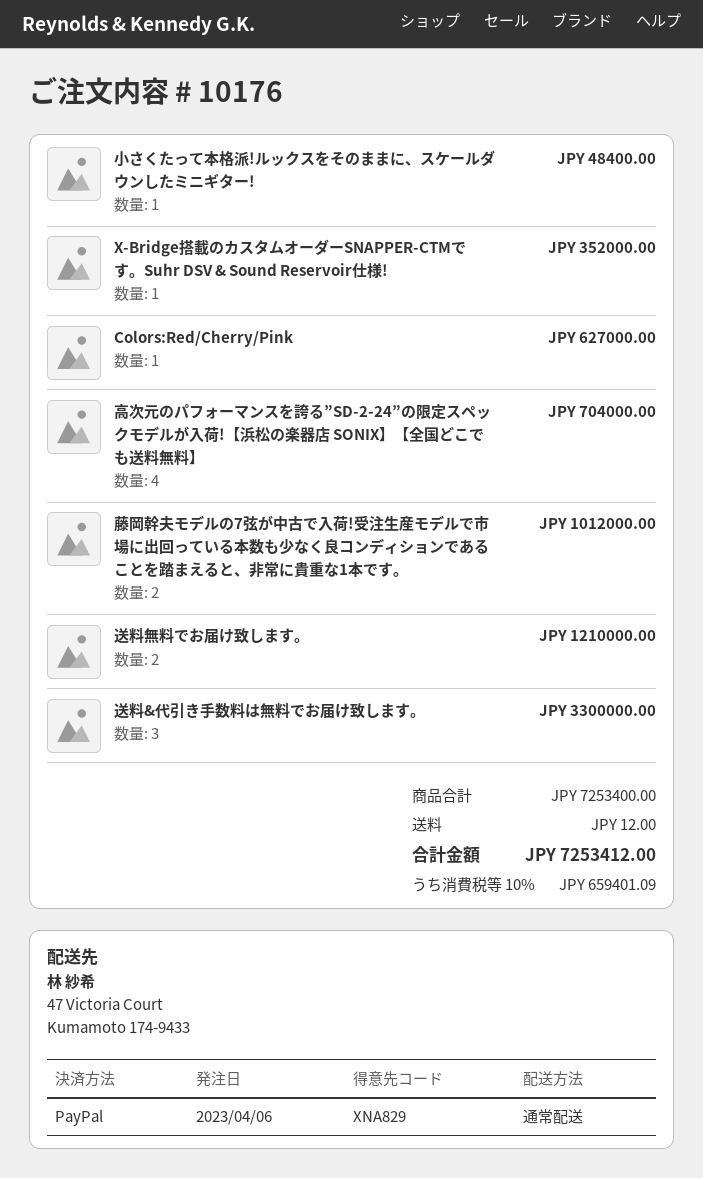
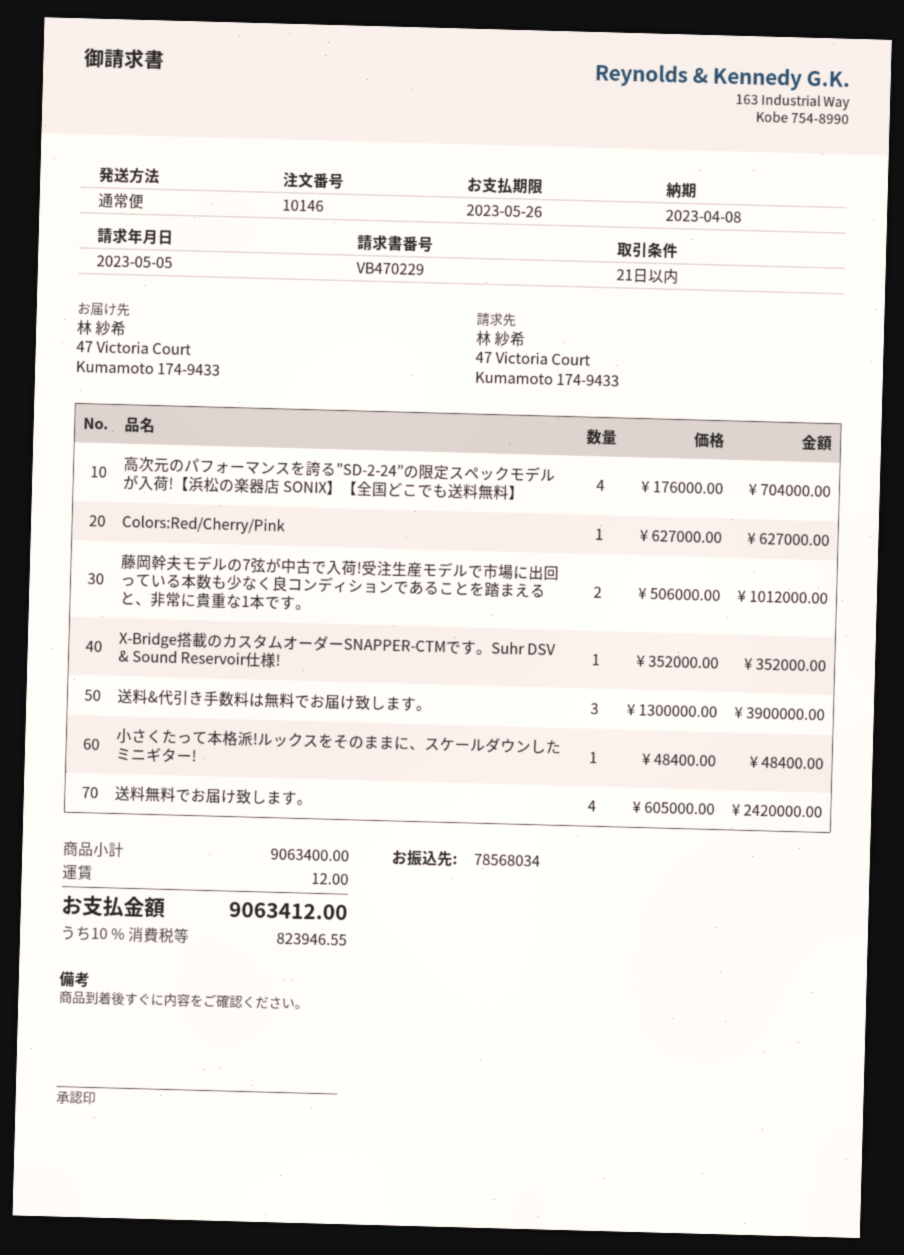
order number: 10176 -> 10146
送料無料でお届け致します。: 2 for 1210000.00 -> 4 for 2420000.00
送料&代引き手数料は無料でお届け致します。: 3 for 3300000.00 -> 3 for 3900000.00
subtotal: 7253400.00 -> 9063400.00
tax: 10% = 659401.09 -> 10% = 823946.55
total: 7253412.00 -> 9063412.00

